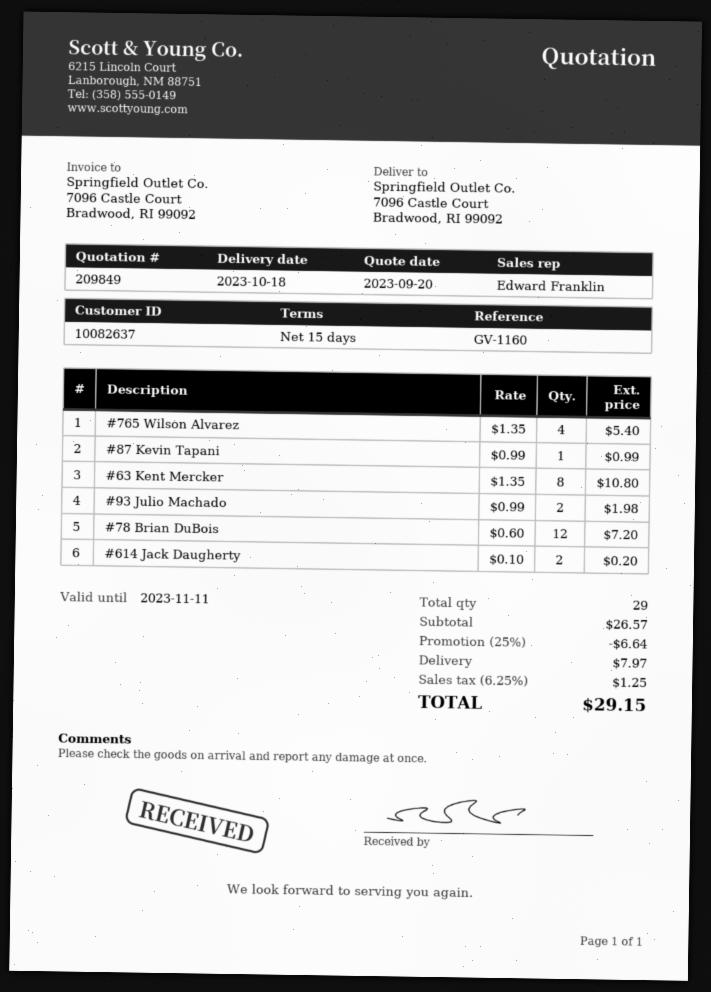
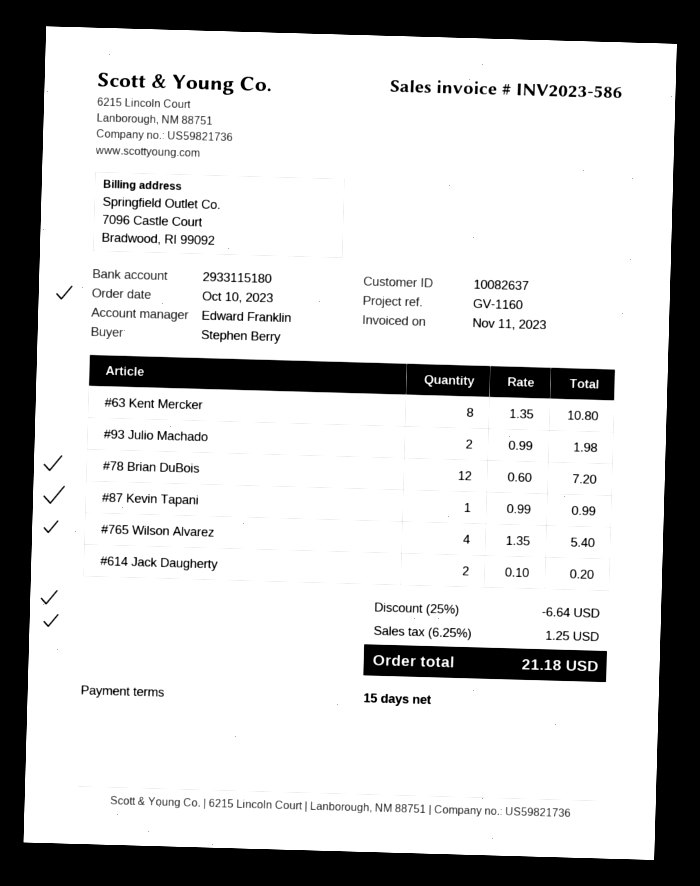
shipping: 7.97 -> none
total: 29.15 -> 21.18

